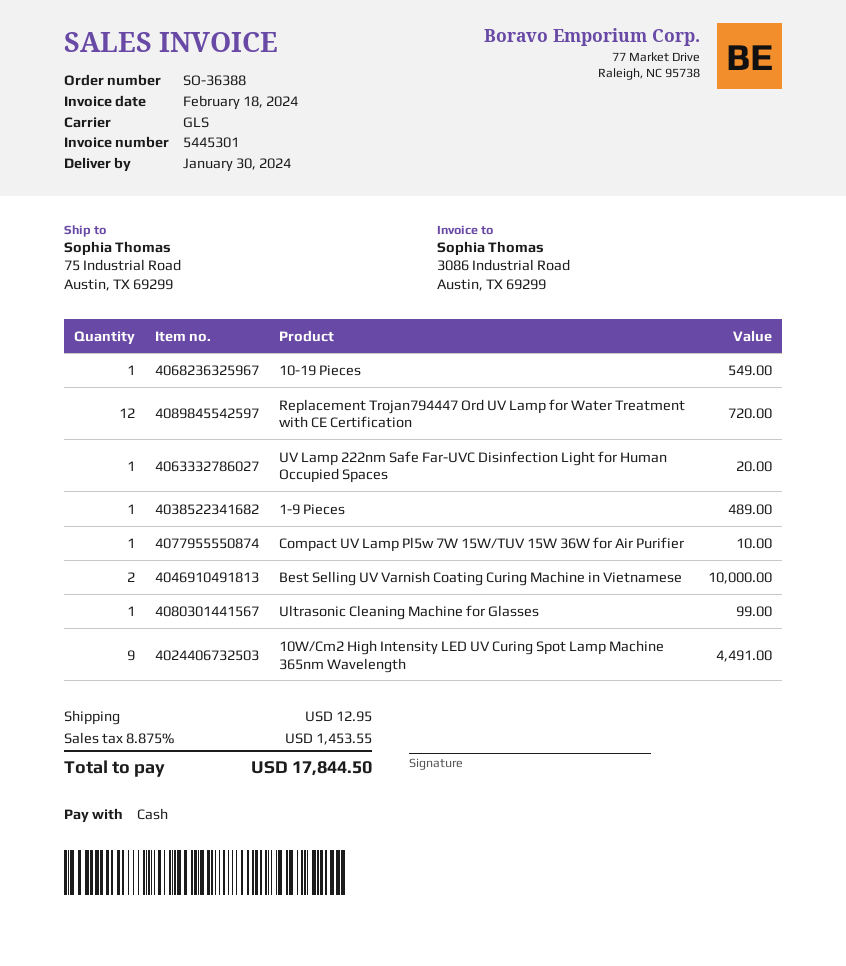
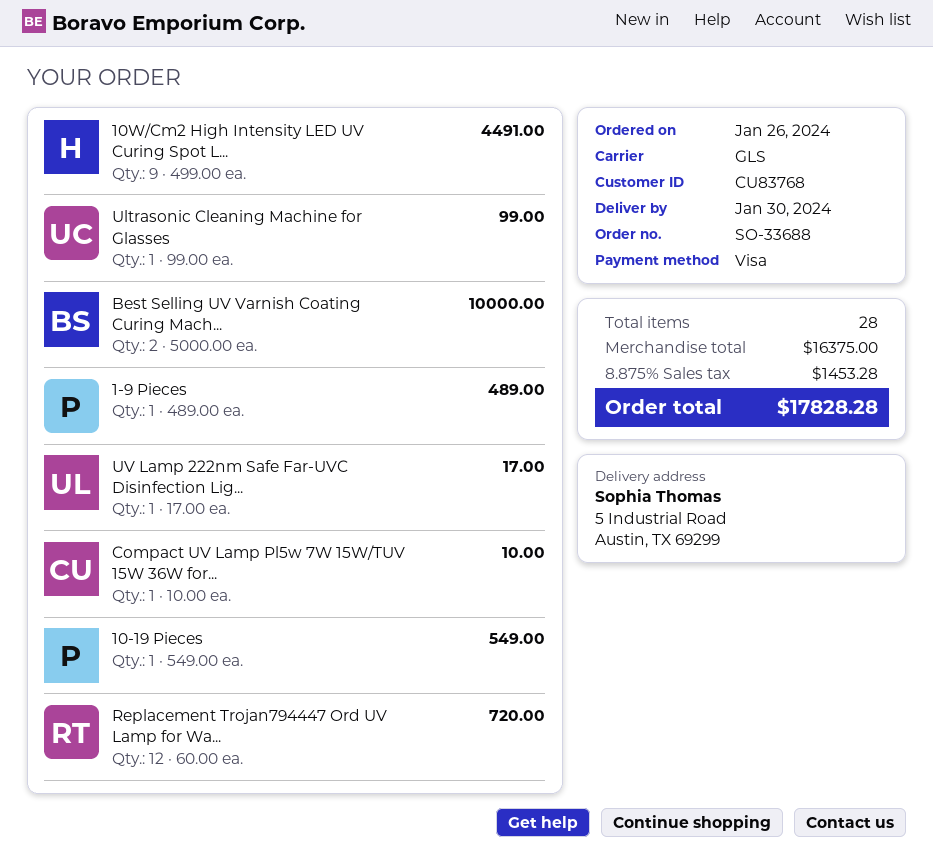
order number: SO-36388 -> SO-33688
payment method: cash -> Visa
ship to: 75 Industrial Road, Austin, TX 69299 -> 5 Industrial Road, Austin, TX 69299
UV Lamp 222nm Safe Far-UVC Disinfection Light for Human Occupied Spaces: 1 for 20.00 -> 1 for 17.00
shipping: 12.95 -> none
tax: 8.875% = 1453.55 -> 8.875% = 1453.28
total: 17844.50 -> 17828.28

